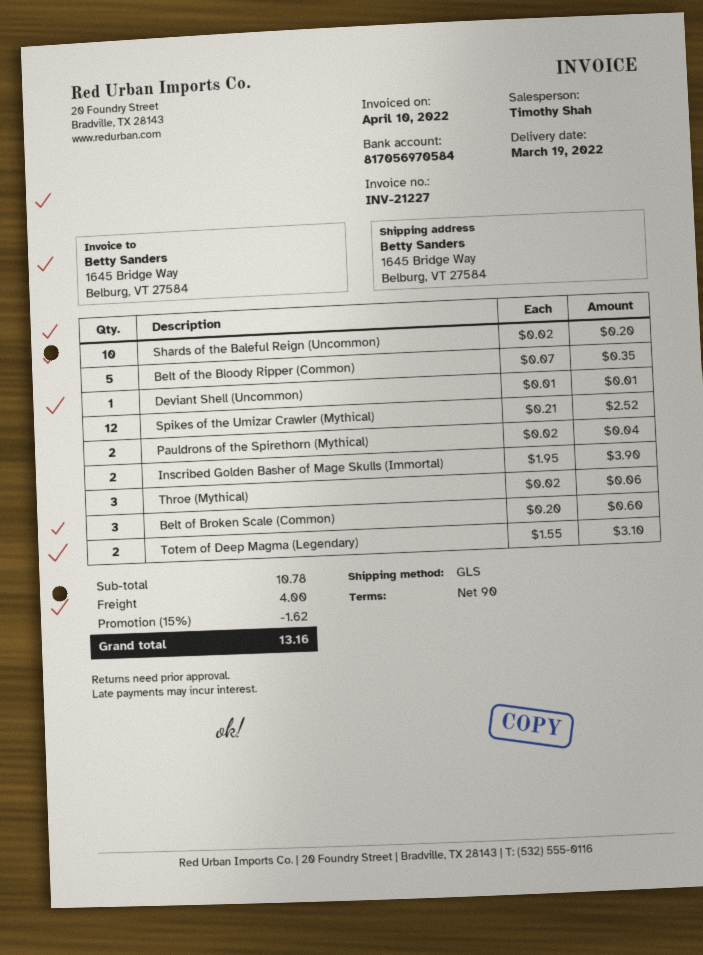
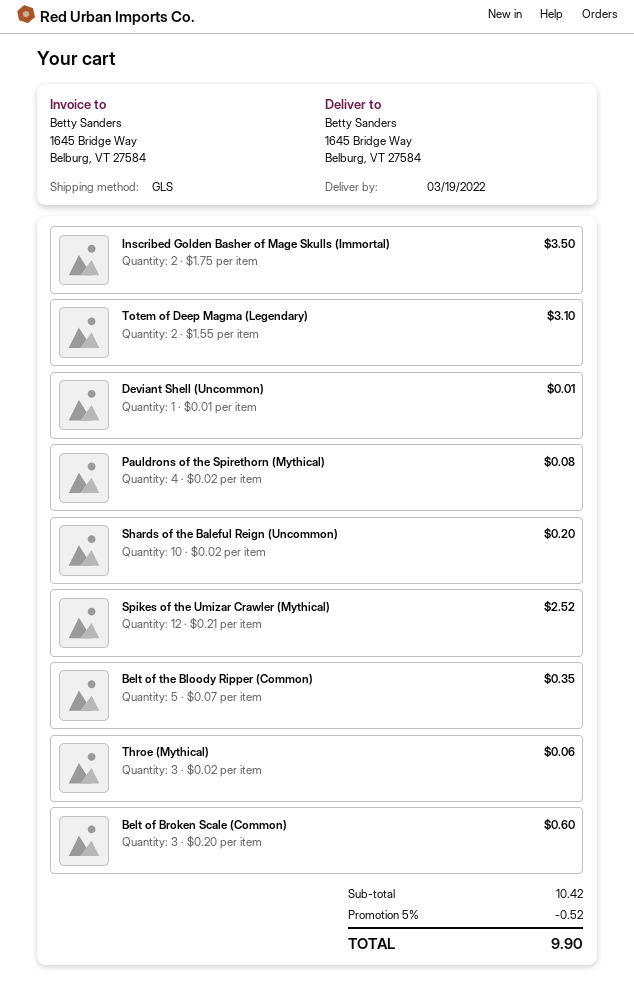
Pauldrons of the Spirethorn (Mythical): 2 x 0.02 = 0.04 -> 4 x 0.02 = 0.08
Inscribed Golden Basher of Mage Skulls (Immortal): 2 x 1.95 = 3.90 -> 2 x 1.75 = 3.50
subtotal: 10.78 -> 10.42
discount: 15% = 1.62 -> 5% = 0.52
shipping: 4.00 -> none
total: 13.16 -> 9.90

